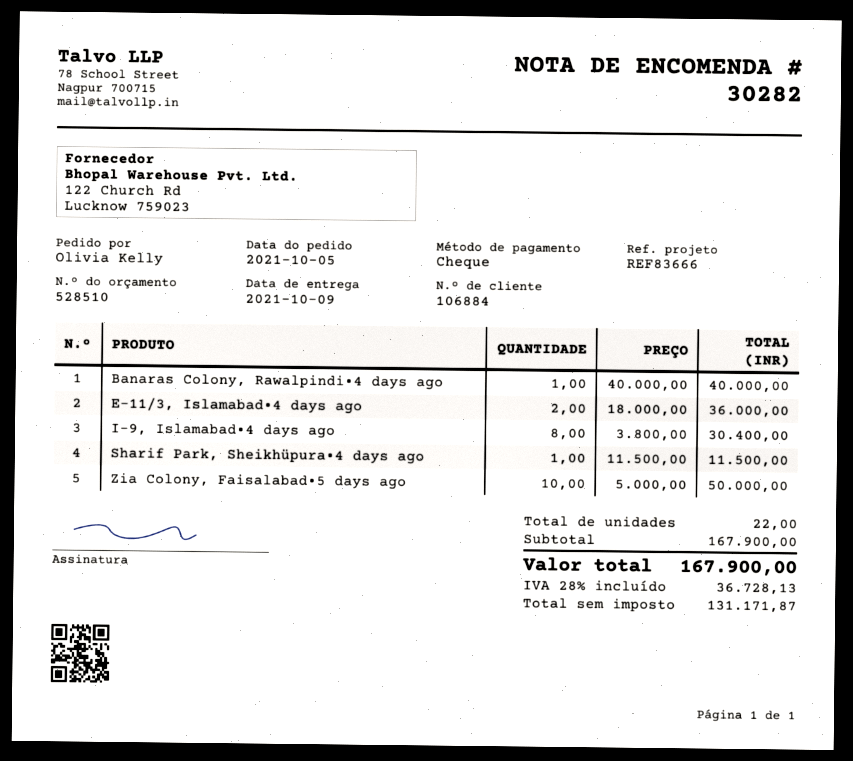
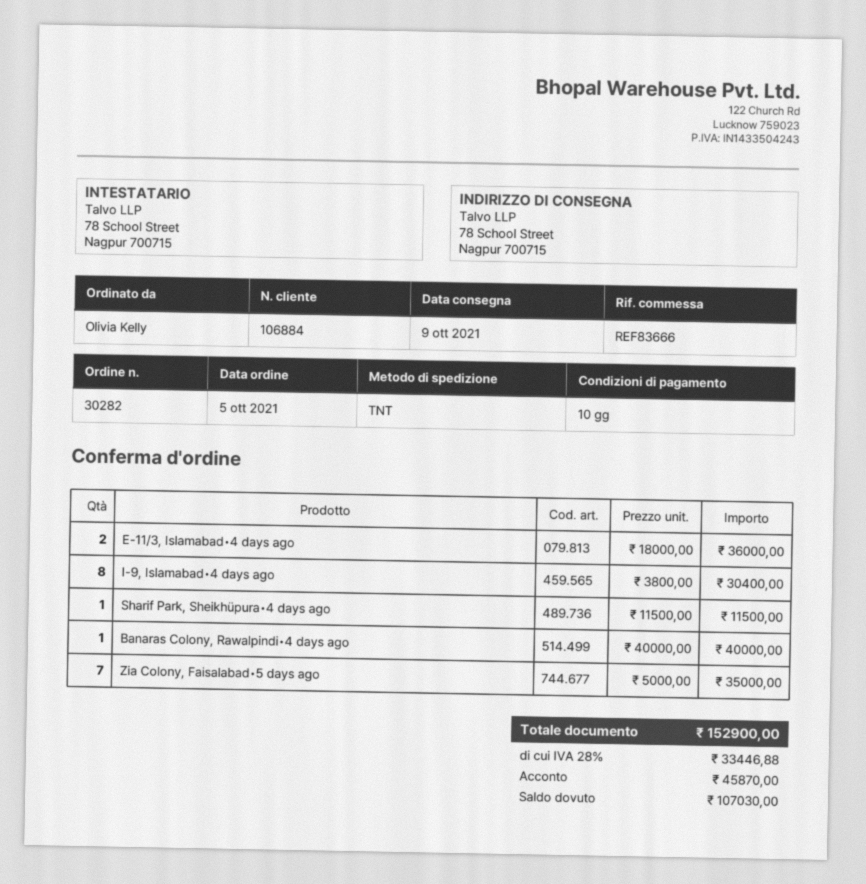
Zia Colony, Faisalabad•5 days ago: 10 x 5000.00 = 50000.00 -> 7 x 5000.00 = 35000.00
tax: 28% = 36728.13 -> 28% = 33446.88
total: 167900.00 -> 152900.00

